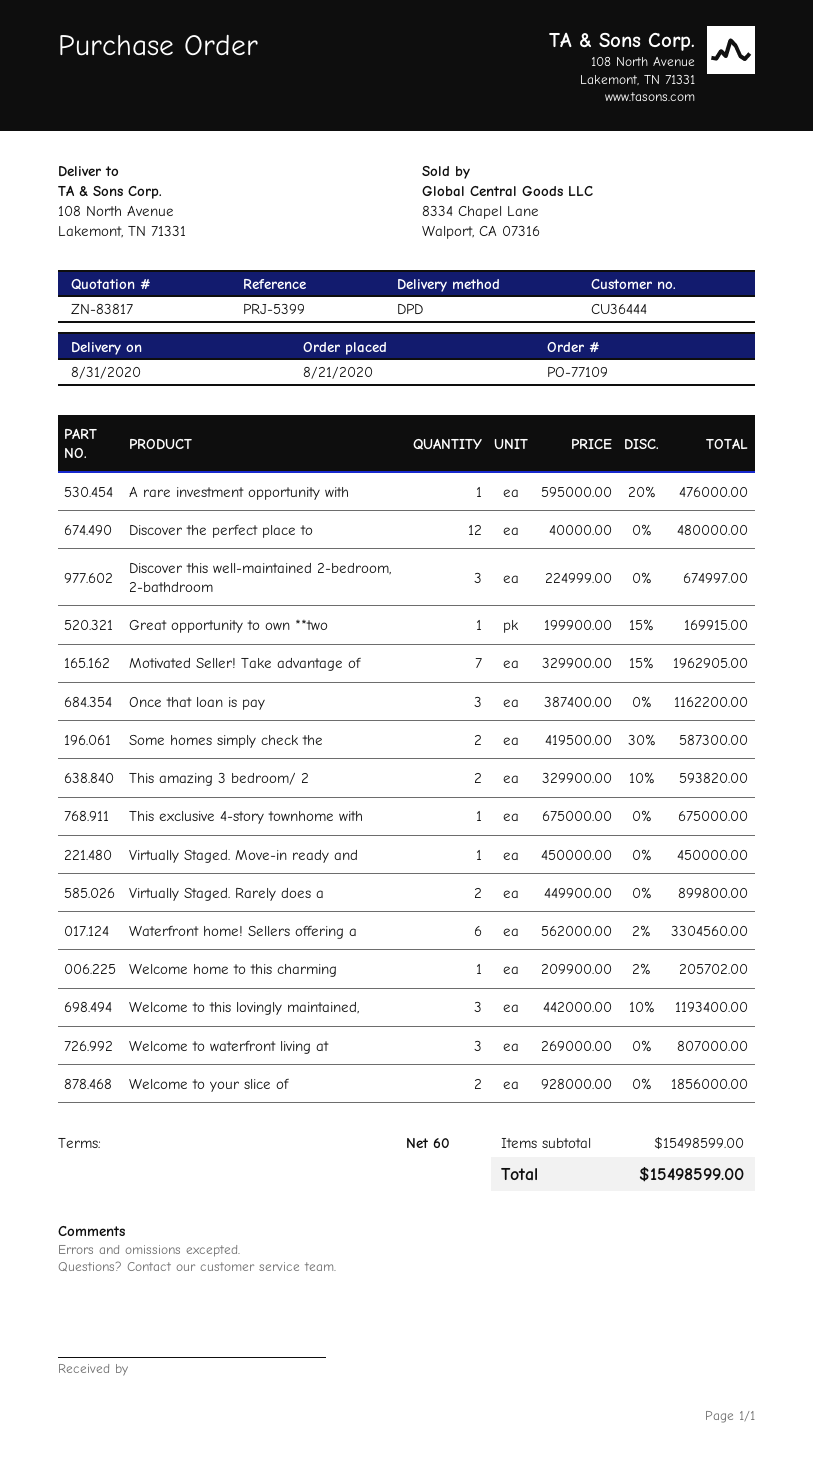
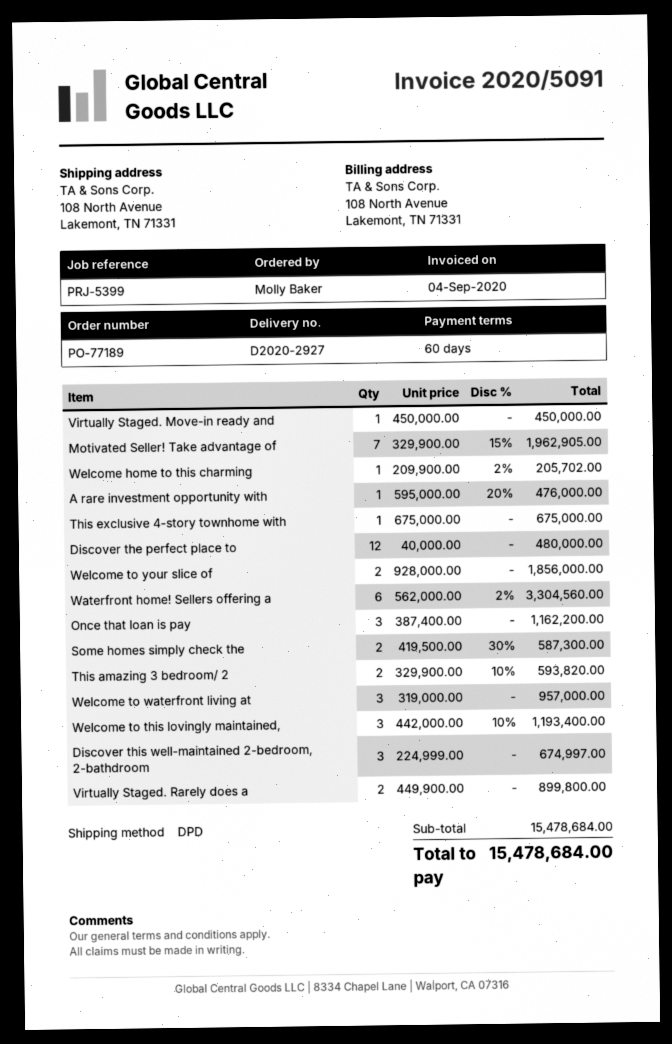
order number: PO-77109 -> PO-77189
Great opportunity to own **two: 1 x 199900.00 - 15% = 169915.00 -> none
Welcome to waterfront living at: 3 x 269000.00 = 807000.00 -> 3 x 319000.00 = 957000.00
subtotal: 15498599.00 -> 15478684.00
total: 15498599.00 -> 15478684.00

